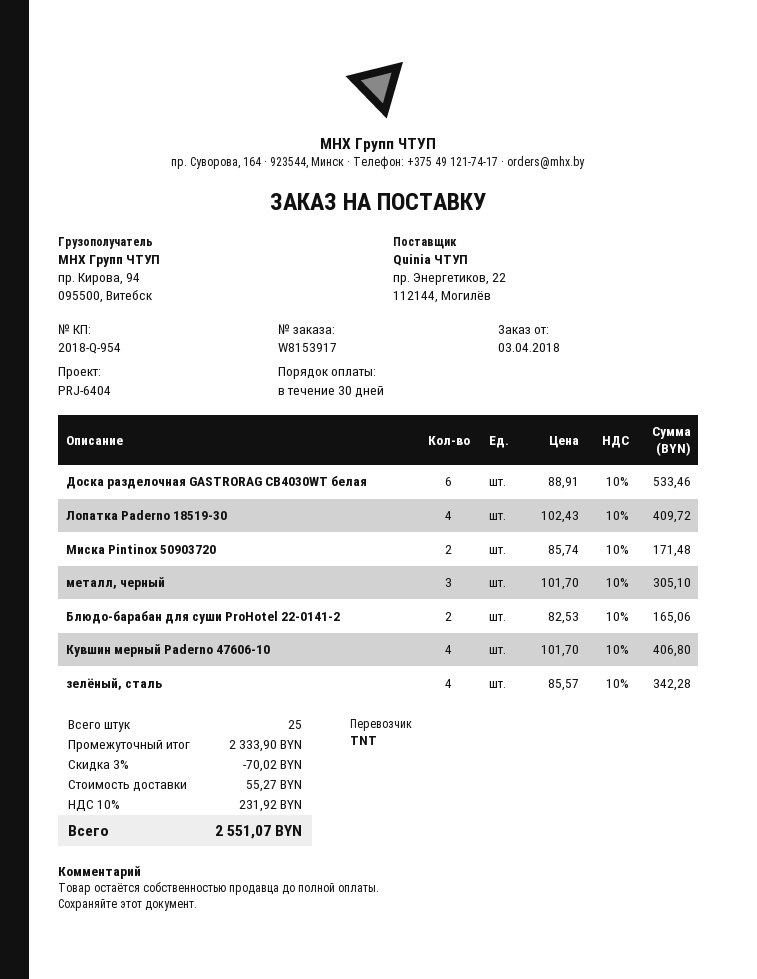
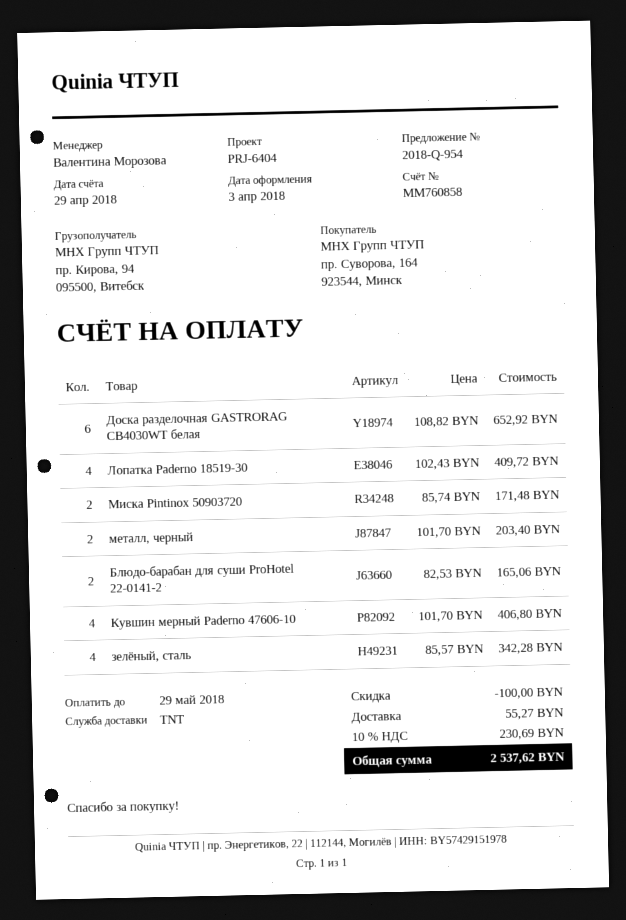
Доска разделочная GASTRORAG CB4030WT белая: 6 x 88.91 = 533.46 -> 6 x 108.82 = 652.92
металл, черный: 3 x 101.70 = 305.10 -> 2 x 101.70 = 203.40
discount: 70.02 -> 100.00
tax: 10% = 231.92 -> 10% = 230.69
total: 2551.07 -> 2537.62

